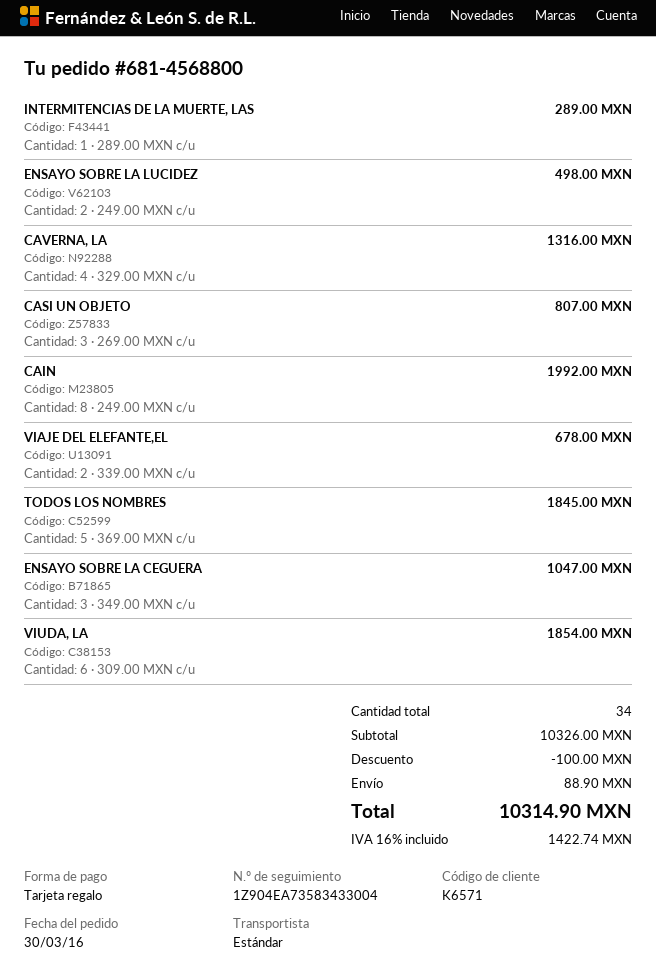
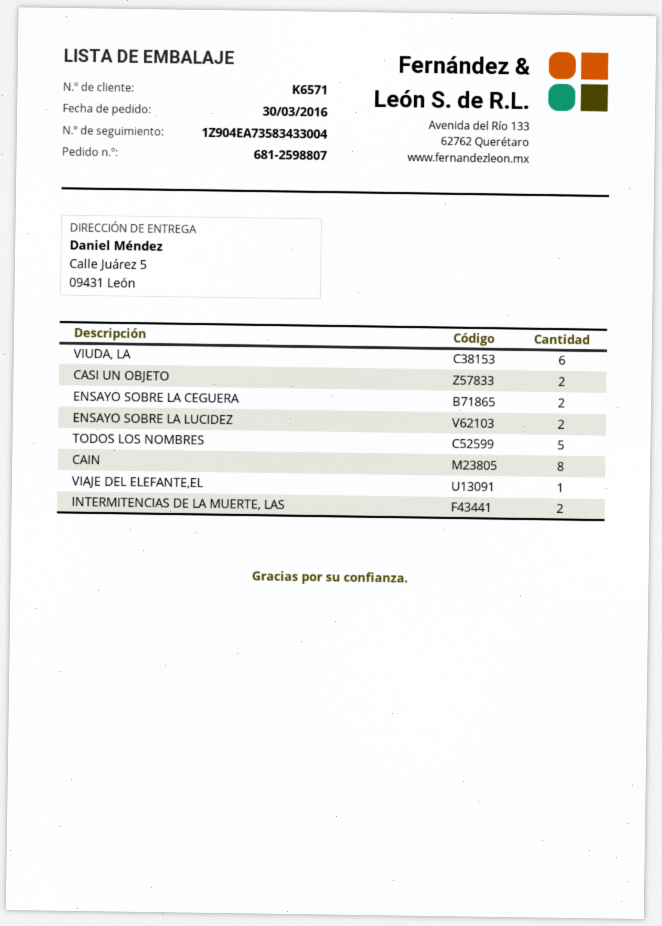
order number: 681-4568800 -> 681-2598807
INTERMITENCIAS DE LA MUERTE, LAS: 1 -> 2
CAVERNA, LA: 4 -> none
CASI UN OBJETO: 3 -> 2
VIAJE DEL ELEFANTE,EL: 2 -> 1
ENSAYO SOBRE LA CEGUERA: 3 -> 2

